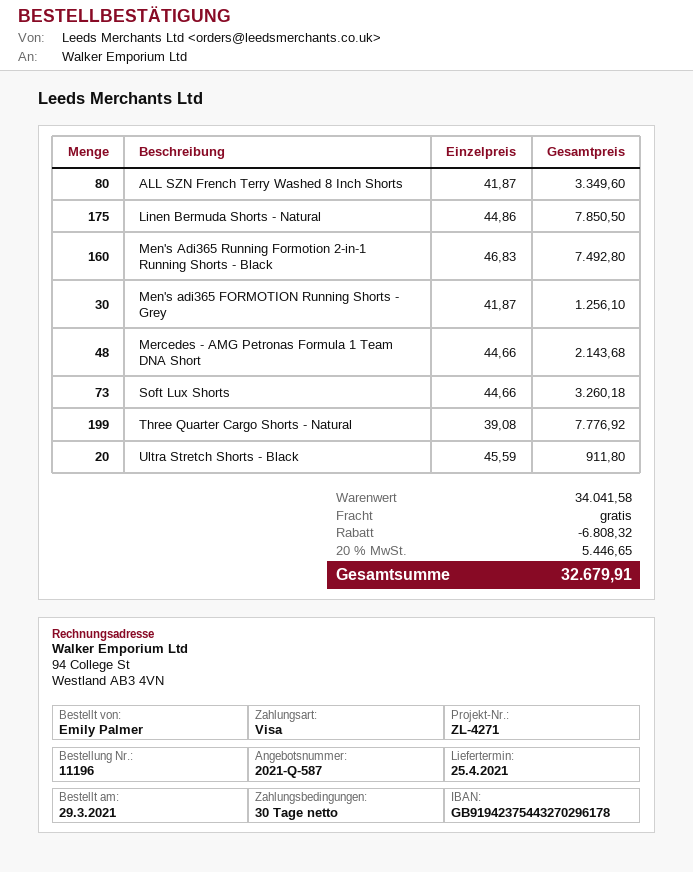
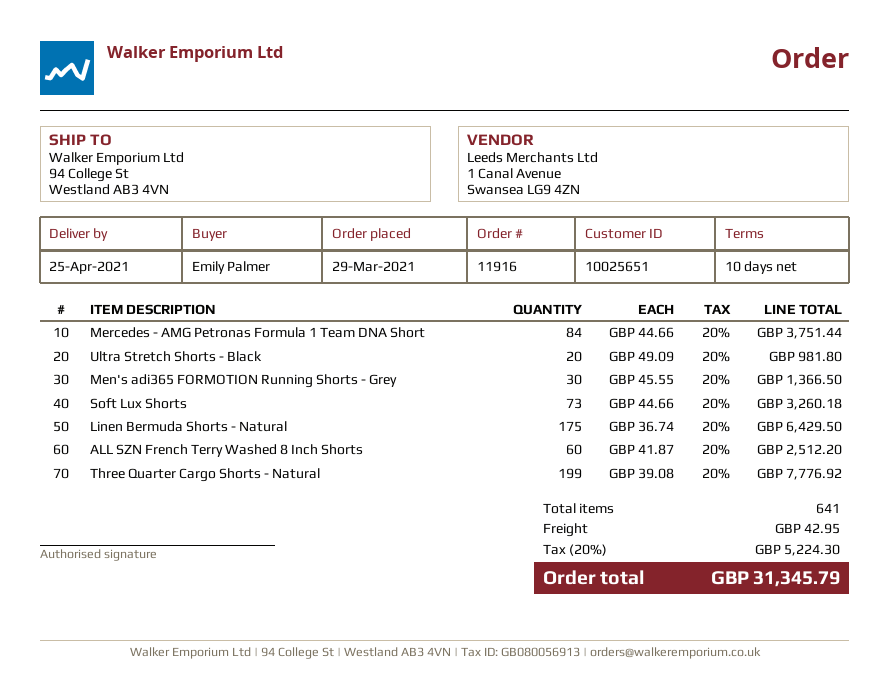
order number: 11196 -> 11916
payment terms: 30 days -> 10 days
ALL SZN French Terry Washed 8 Inch Shorts: 80 x 41.87 = 3349.60 -> 60 x 41.87 = 2512.20
Linen Bermuda Shorts - Natural: 175 x 44.86 = 7850.50 -> 175 x 36.74 = 6429.50
Men's Adi365 Running Formotion 2-in-1 Running Shorts - Black: 160 x 46.83 = 7492.80 -> none
Men's adi365 FORMOTION Running Shorts - Grey: 30 x 41.87 = 1256.10 -> 30 x 45.55 = 1366.50
Mercedes - AMG Petronas Formula 1 Team DNA Short: 48 x 44.66 = 2143.68 -> 84 x 44.66 = 3751.44
Ultra Stretch Shorts - Black: 20 x 45.59 = 911.80 -> 20 x 49.09 = 981.80
discount: 6808.32 -> none
shipping: 0.00 -> 42.95
tax: 20% = 5446.65 -> 20% = 5224.30
total: 32679.91 -> 31345.79

